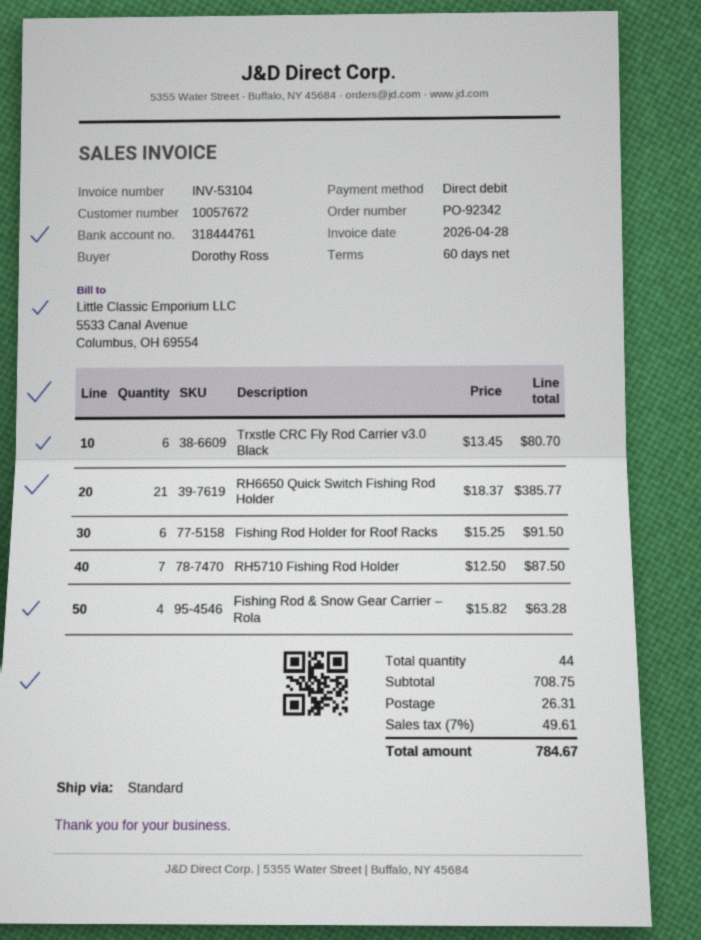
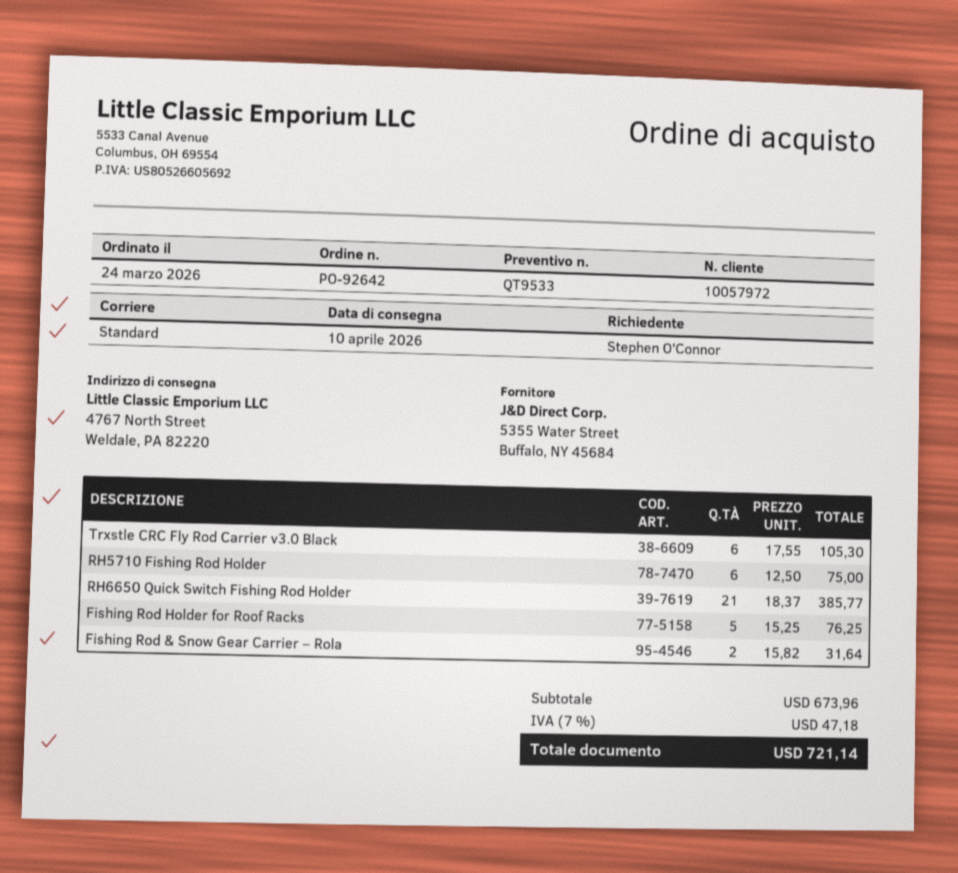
order number: PO-92342 -> PO-92642
customer number: 10057672 -> 10057972
ordered by: Dorothy Ross -> Stephen O'Connor
Trxstle CRC Fly Rod Carrier v3.0 Black: 6 x 13.45 = 80.70 -> 6 x 17.55 = 105.30
Fishing Rod Holder for Roof Racks: 6 x 15.25 = 91.50 -> 5 x 15.25 = 76.25
RH5710 Fishing Rod Holder: 7 x 12.50 = 87.50 -> 6 x 12.50 = 75.00
Fishing Rod & Snow Gear Carrier – Rola: 4 x 15.82 = 63.28 -> 2 x 15.82 = 31.64
subtotal: 708.75 -> 673.96
shipping: 26.31 -> none
tax: 7% = 49.61 -> 7% = 47.18
total: 784.67 -> 721.14

